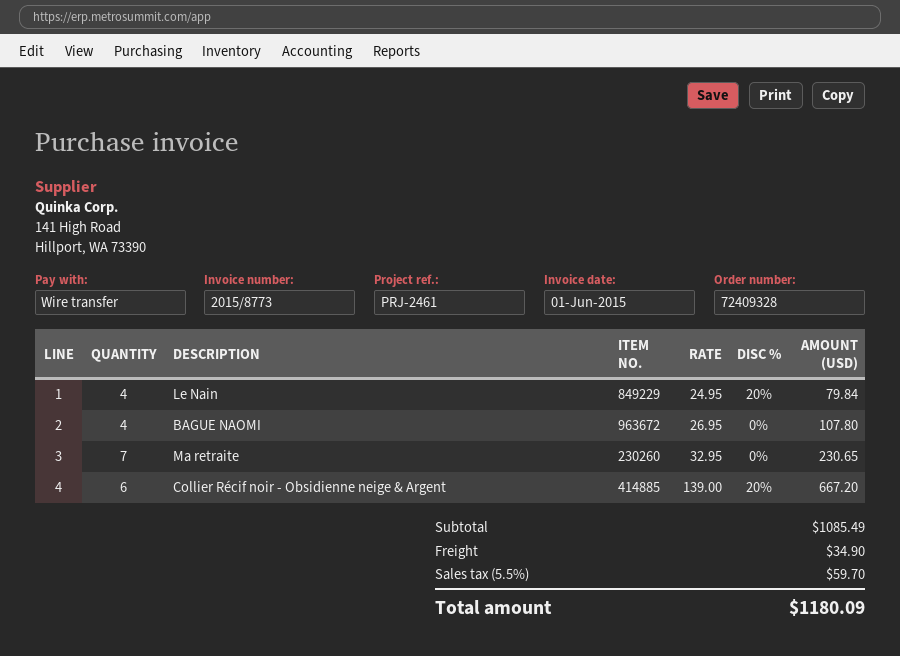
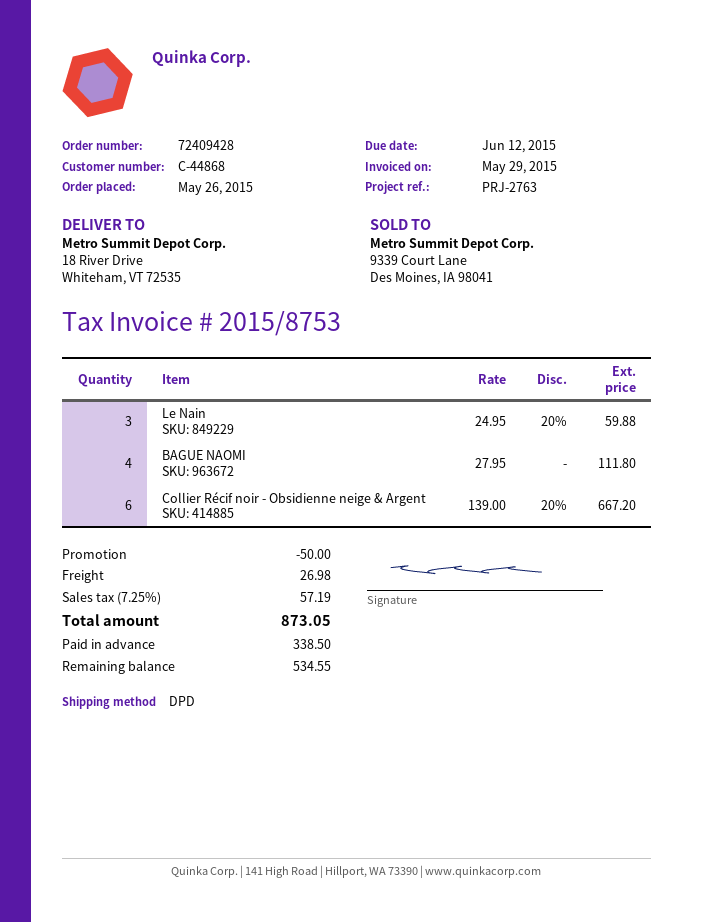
order number: 72409328 -> 72409428
invoice number: 2015/8773 -> 2015/8753
invoice date: 2015-06-01 -> 2015-05-29
reference: PRJ-2461 -> PRJ-2763
Le Nain: 4 x 24.95 - 20% = 79.84 -> 3 x 24.95 - 20% = 59.88
BAGUE NAOMI: 4 x 26.95 = 107.80 -> 4 x 27.95 = 111.80
Ma retraite: 7 x 32.95 = 230.65 -> none
discount: none -> 50.00
shipping: 34.90 -> 26.98
tax: 5.5% = 59.70 -> 7.25% = 57.19
total: 1180.09 -> 873.05

